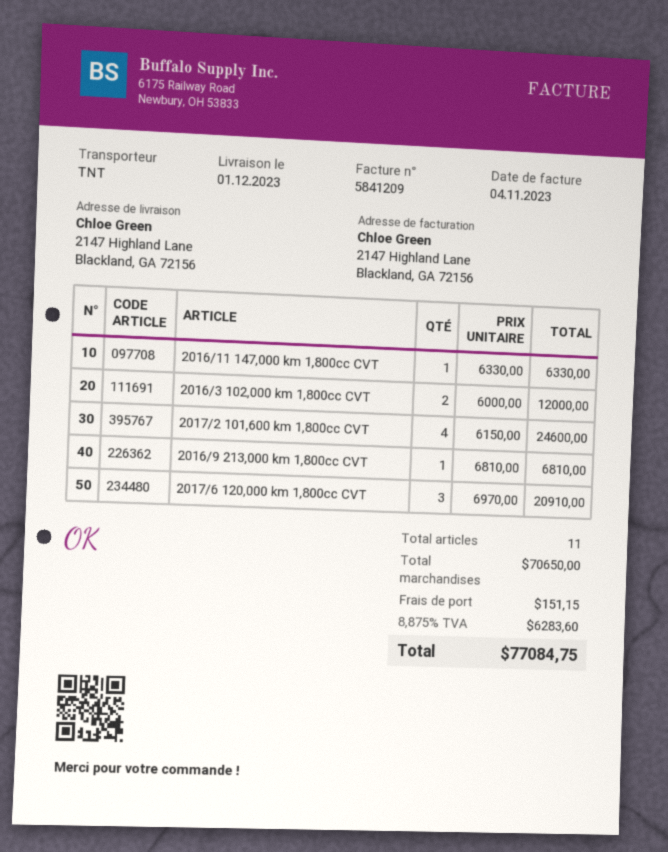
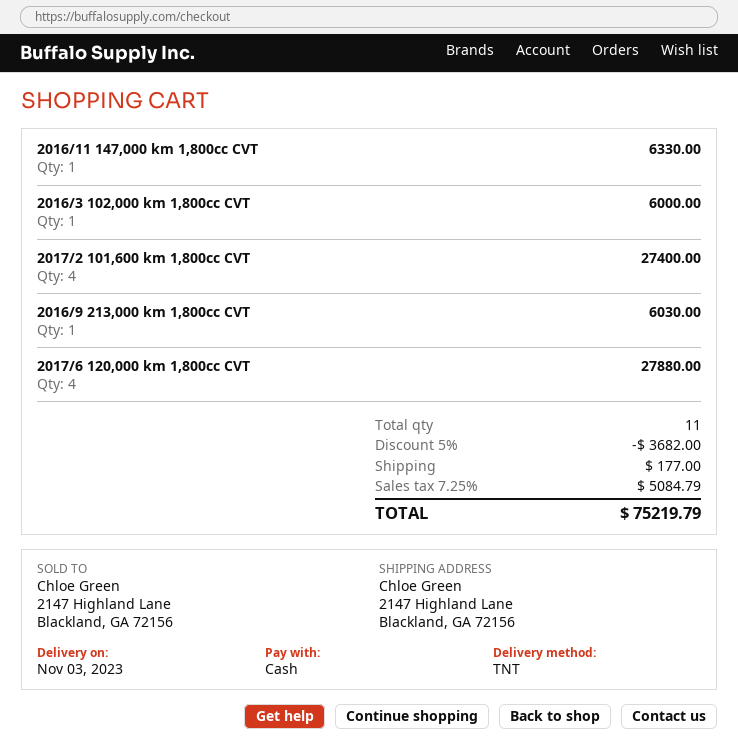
delivery date: 2023-12-01 -> 2023-11-03
2016/3 102,000 km 1,800cc CVT: 2 for 12000.00 -> 1 for 6000.00
2017/2 101,600 km 1,800cc CVT: 4 for 24600.00 -> 4 for 27400.00
2016/9 213,000 km 1,800cc CVT: 1 for 6810.00 -> 1 for 6030.00
2017/6 120,000 km 1,800cc CVT: 3 for 20910.00 -> 4 for 27880.00
discount: none -> 5% = 3682.00
shipping: 151.15 -> 177.00
tax: 8.875% = 6283.60 -> 7.25% = 5084.79
total: 77084.75 -> 75219.79

